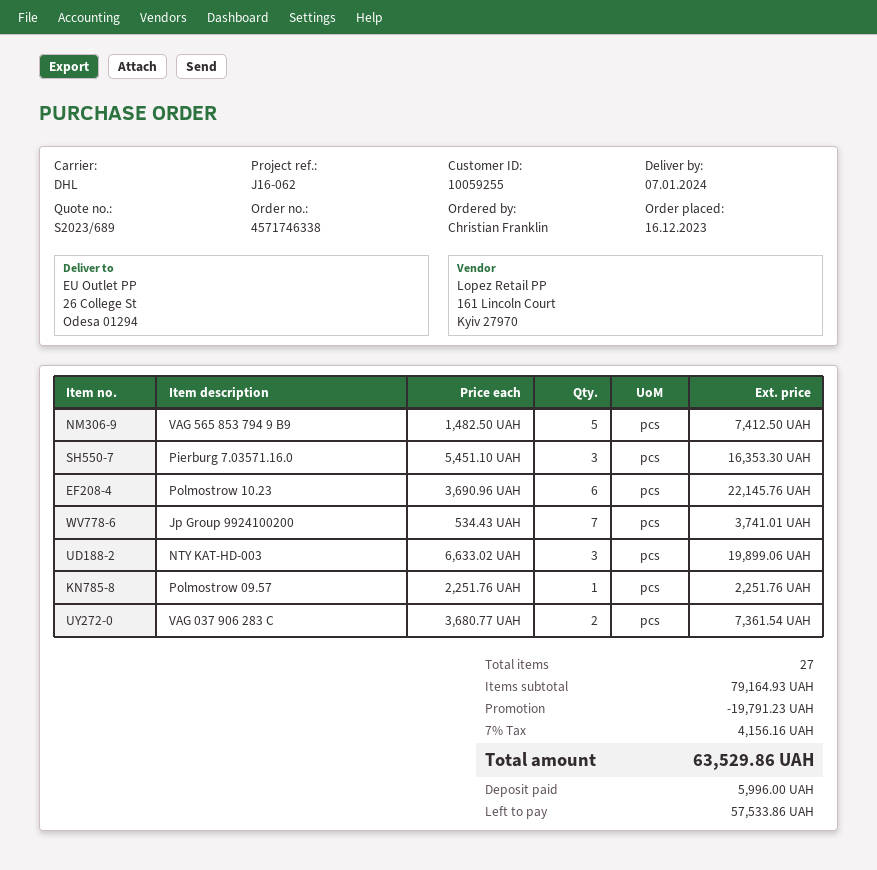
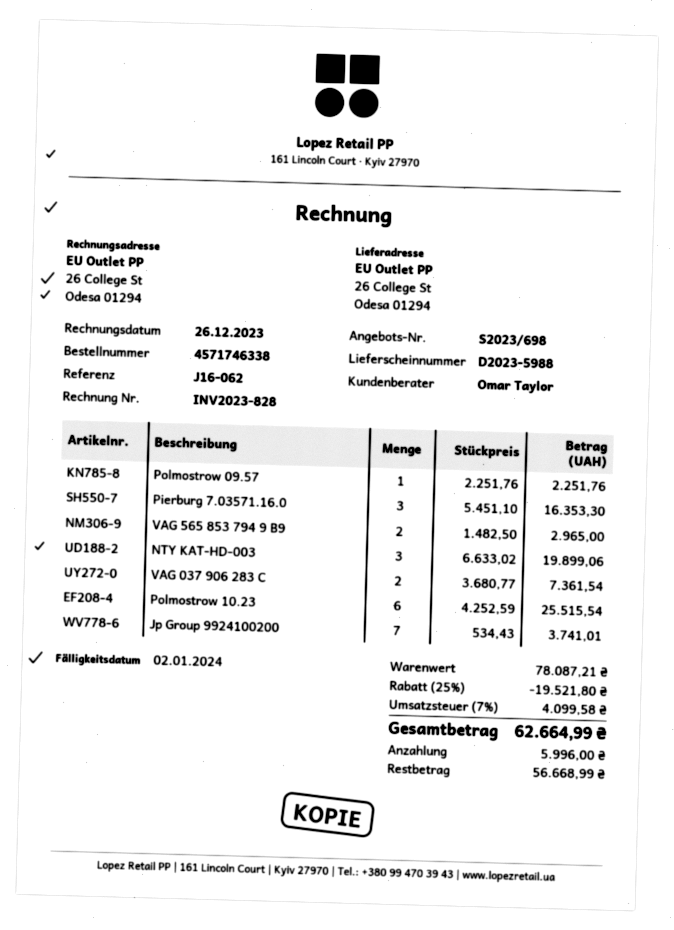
quote number: S2023/689 -> S2023/698
VAG 565 853 794 9 B9: 5 x 1482.50 = 7412.50 -> 2 x 1482.50 = 2965.00
Polmostrow 10.23: 6 x 3690.96 = 22145.76 -> 6 x 4252.59 = 25515.54
subtotal: 79164.93 -> 78087.21
discount: 19791.23 -> 19521.80
tax: 7% = 4156.16 -> 7% = 4099.58
total: 63529.86 -> 62664.99
balance: 57533.86 -> 56668.99

